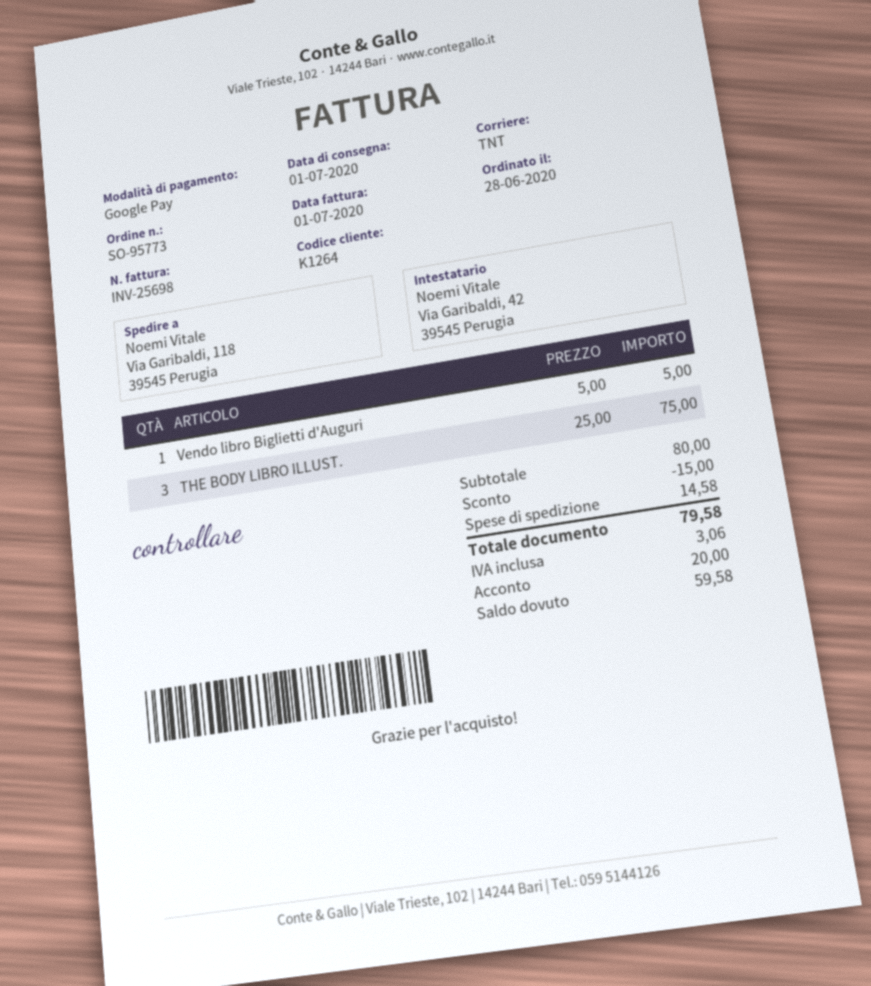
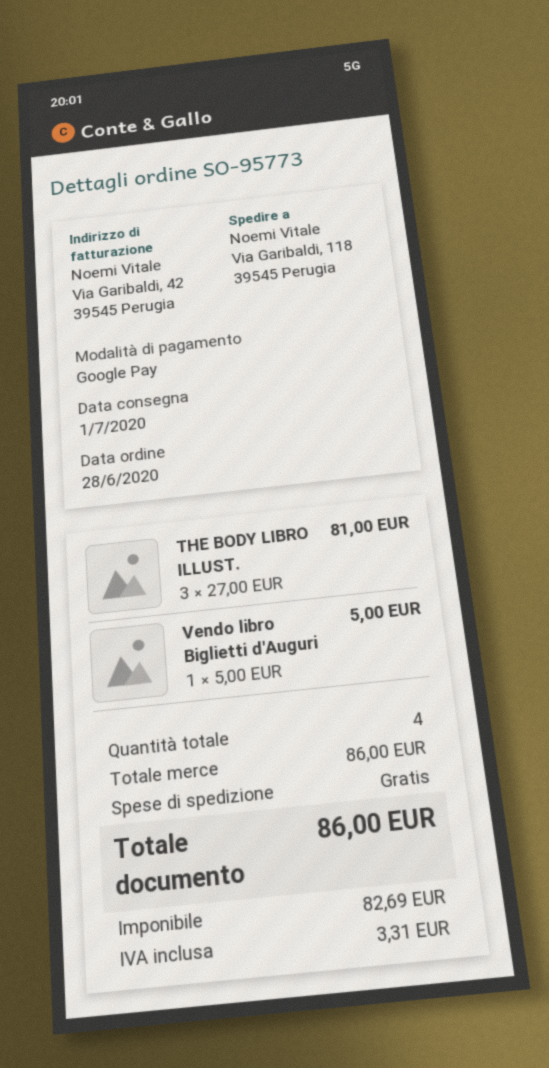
THE BODY LIBRO ILLUST.: 3 x 25.00 = 75.00 -> 3 x 27.00 = 81.00
subtotal: 80.00 -> 86.00
discount: 15.00 -> none
shipping: 14.58 -> 0.00
tax: 3.06 -> 3.31
total: 79.58 -> 86.00

